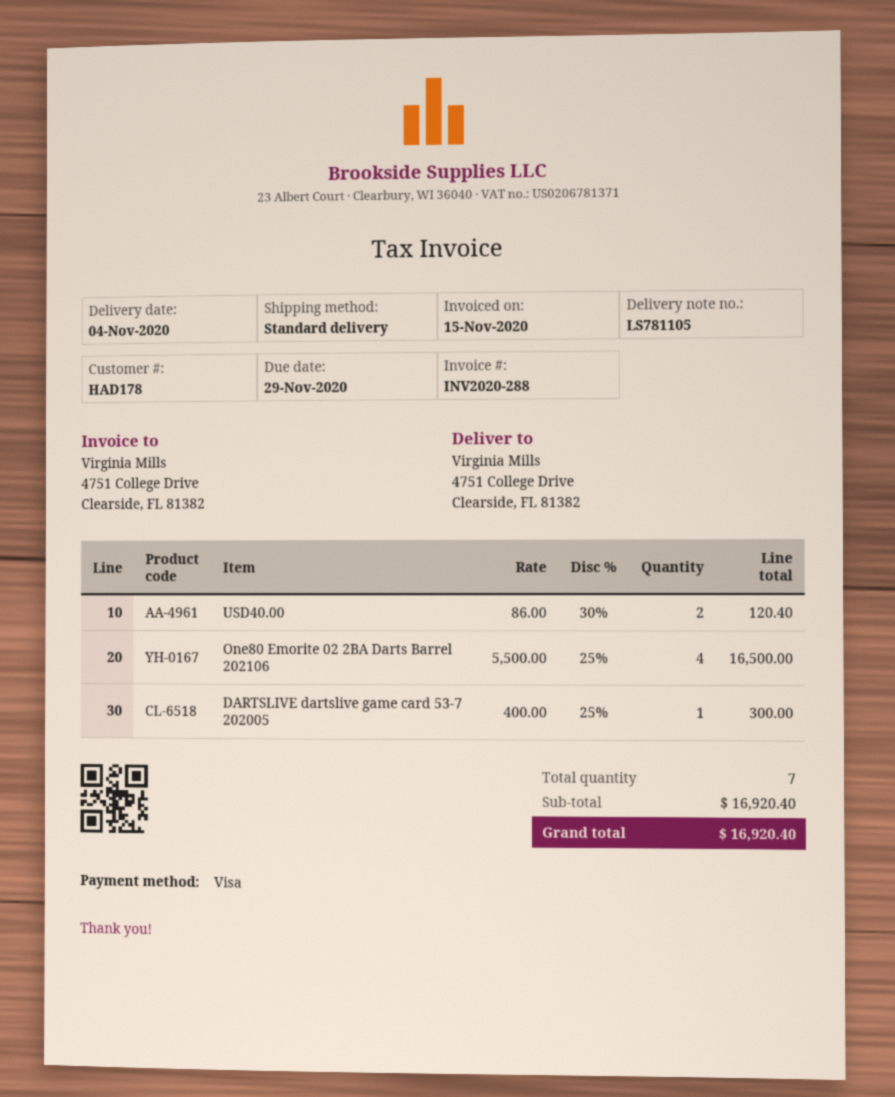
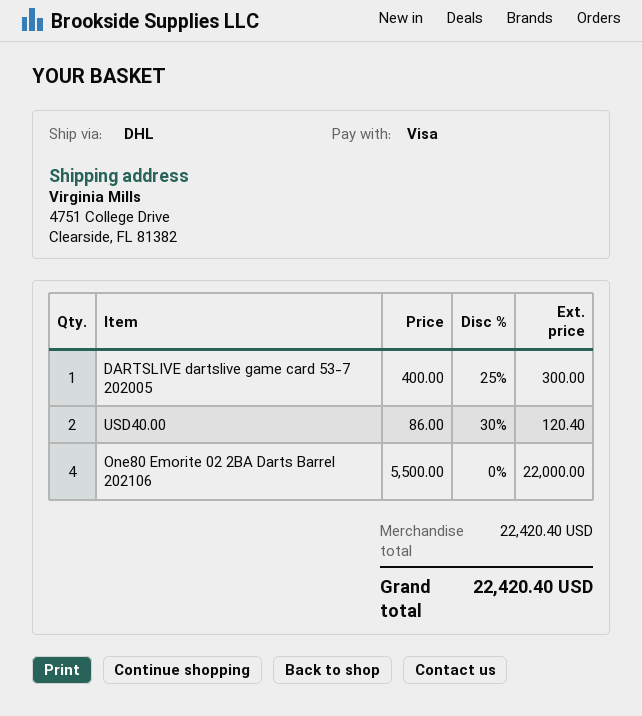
shipping method: standard -> DHL
One80 Emorite 02 2BA Darts Barrel 202106: 4 x 5500.00 - 25% = 16500.00 -> 4 x 5500.00 = 22000.00
subtotal: 16920.40 -> 22420.40
total: 16920.40 -> 22420.40

